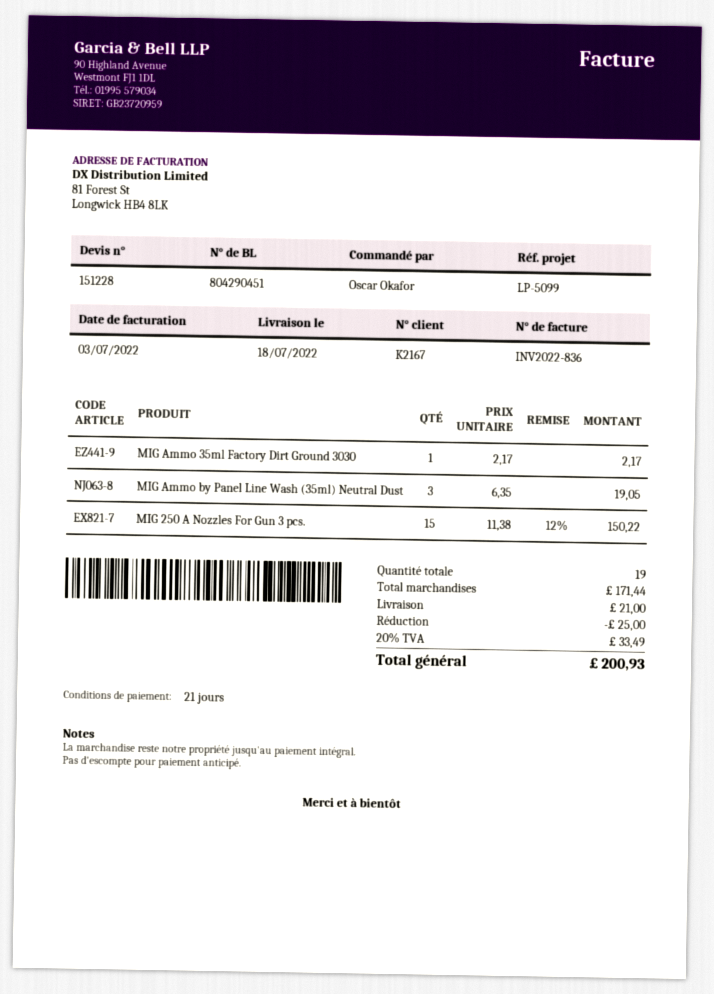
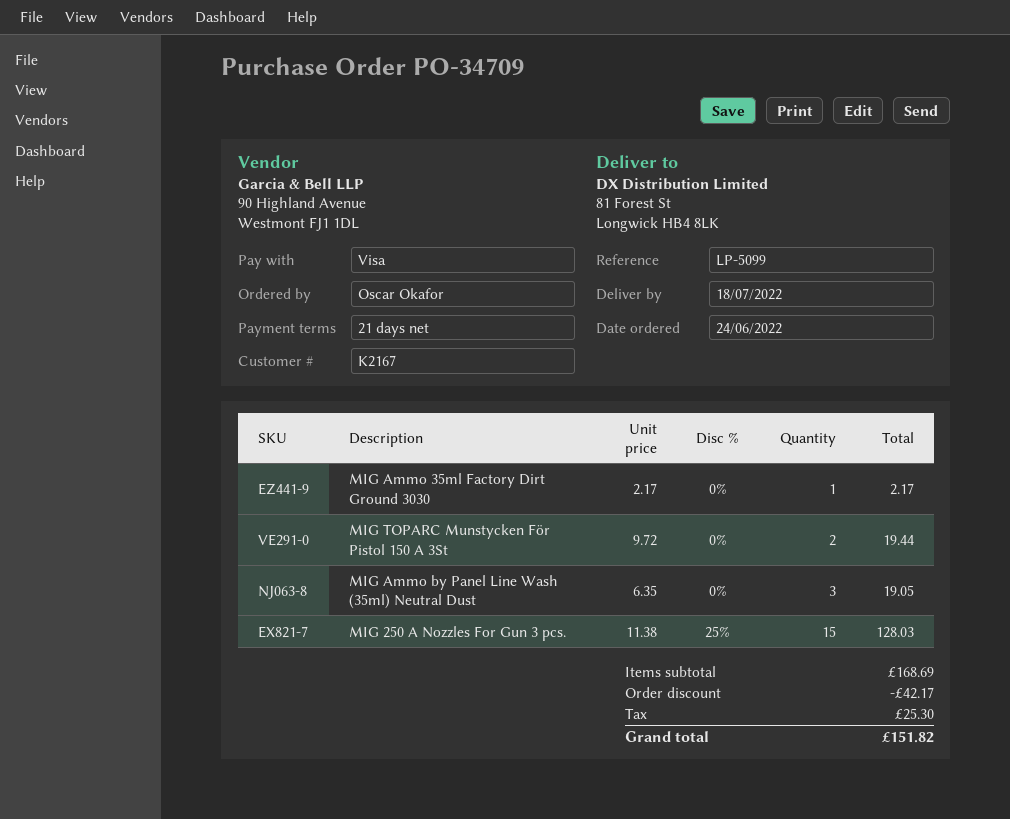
MIG 250 A Nozzles For Gun 3 pcs.: 15 x 11.38 - 12% = 150.22 -> 15 x 11.38 - 25% = 128.03
MIG TOPARC Munstycken För Pistol 150 A 3St: none -> 2 x 9.72 = 19.44
subtotal: 171.44 -> 168.69
discount: 25.00 -> 42.17
shipping: 21.00 -> none
tax: 33.49 -> 25.30
total: 200.93 -> 151.82

